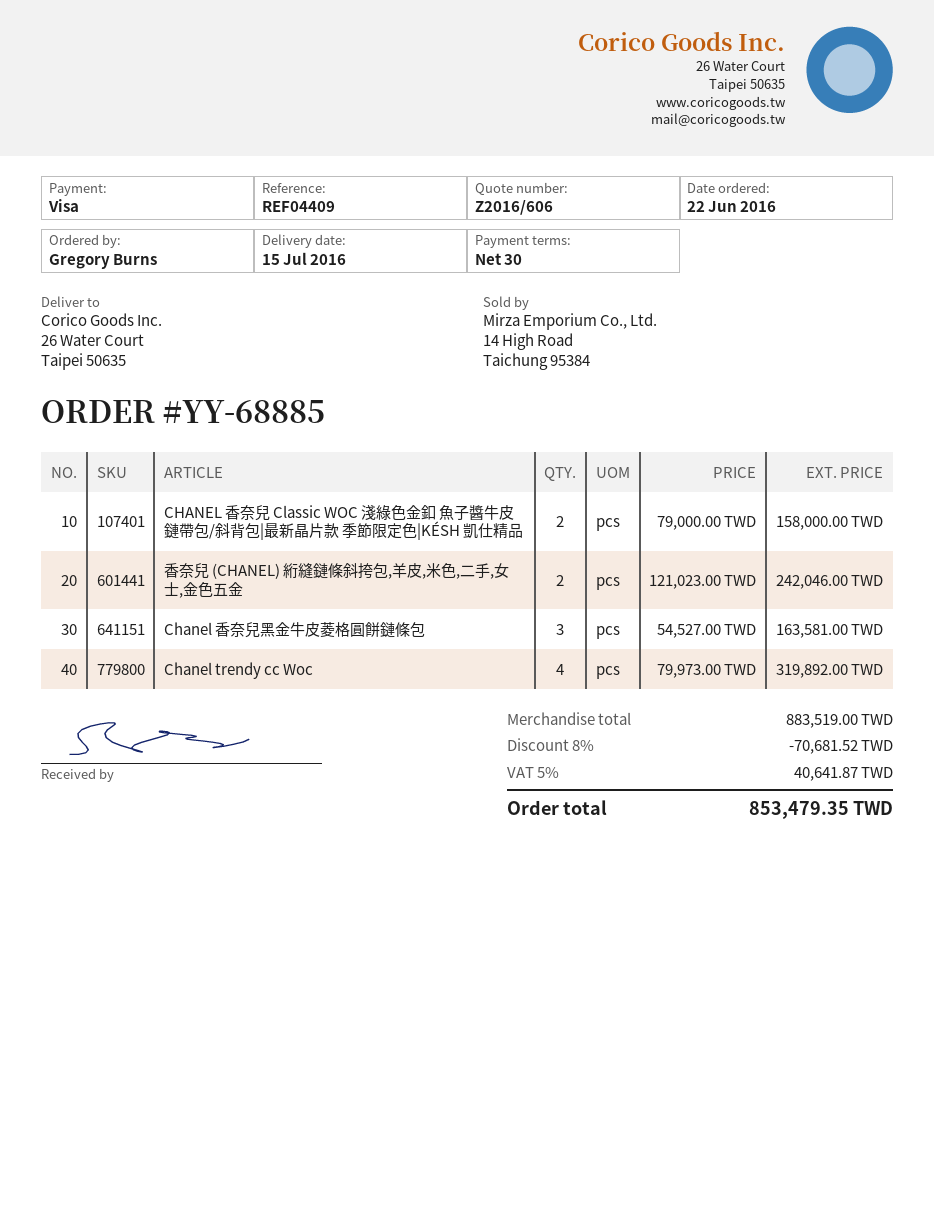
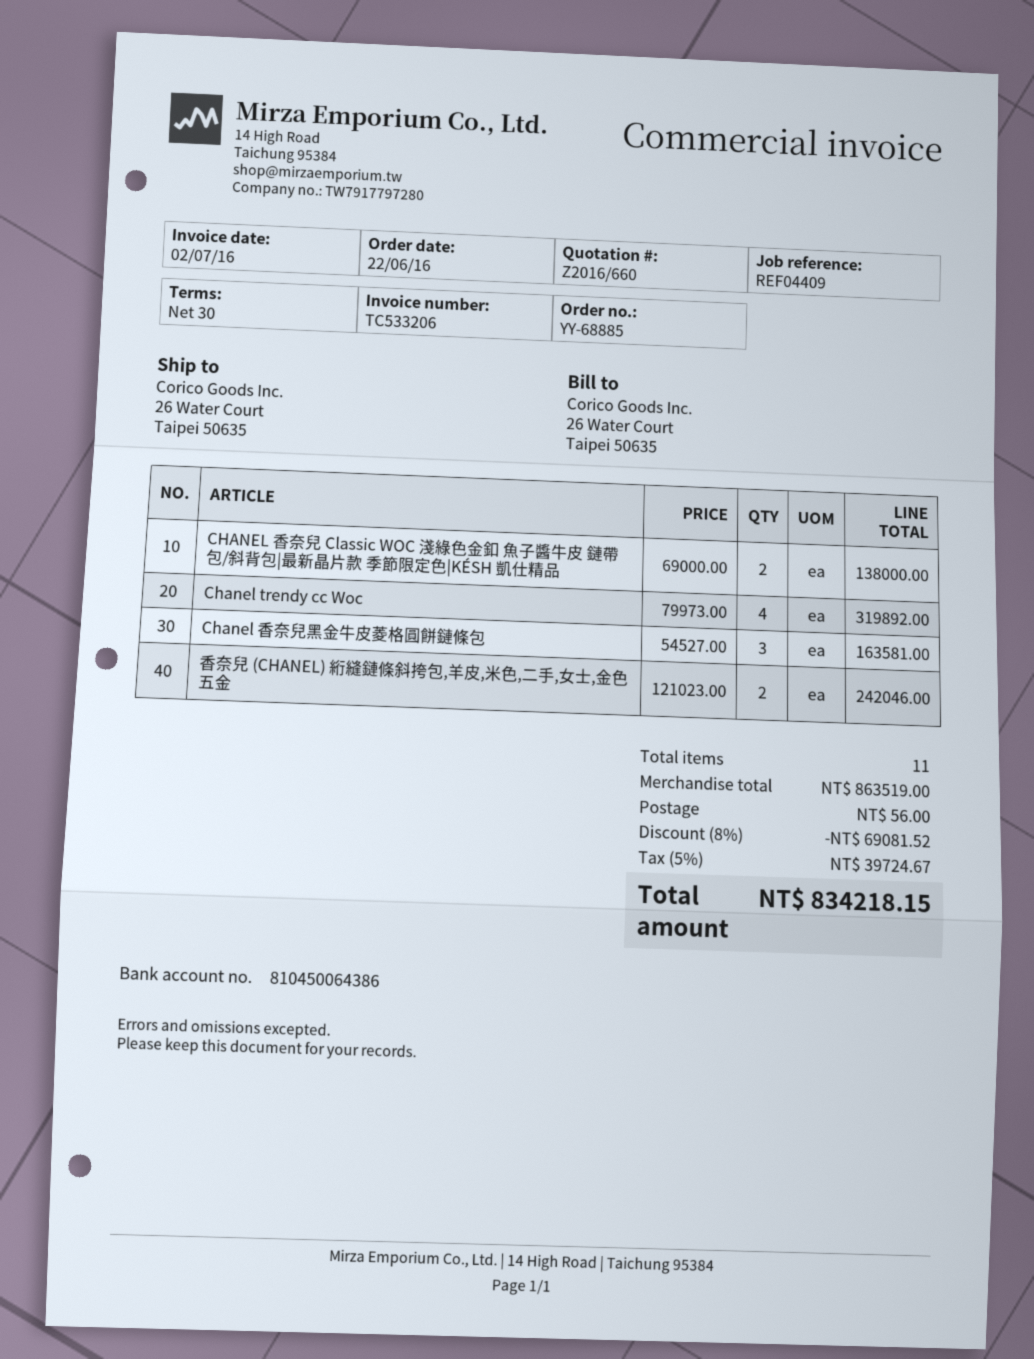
quote number: Z2016/606 -> Z2016/660
CHANEL 香奈兒 Classic WOC 淺綠色金釦 魚子醬牛皮 鏈帶包/斜背包|最新晶片款 季節限定色|KÉSH 凱仕精品: 2 x 79000.00 = 158000.00 -> 2 x 69000.00 = 138000.00
subtotal: 883519.00 -> 863519.00
discount: 8% = 70681.52 -> 8% = 69081.52
shipping: none -> 56.00
tax: 5% = 40641.87 -> 5% = 39724.67
total: 853479.35 -> 834218.15

